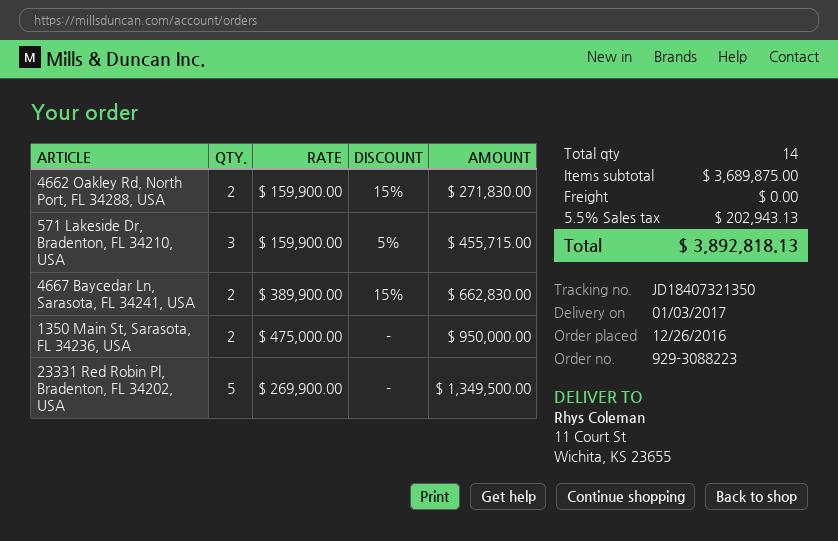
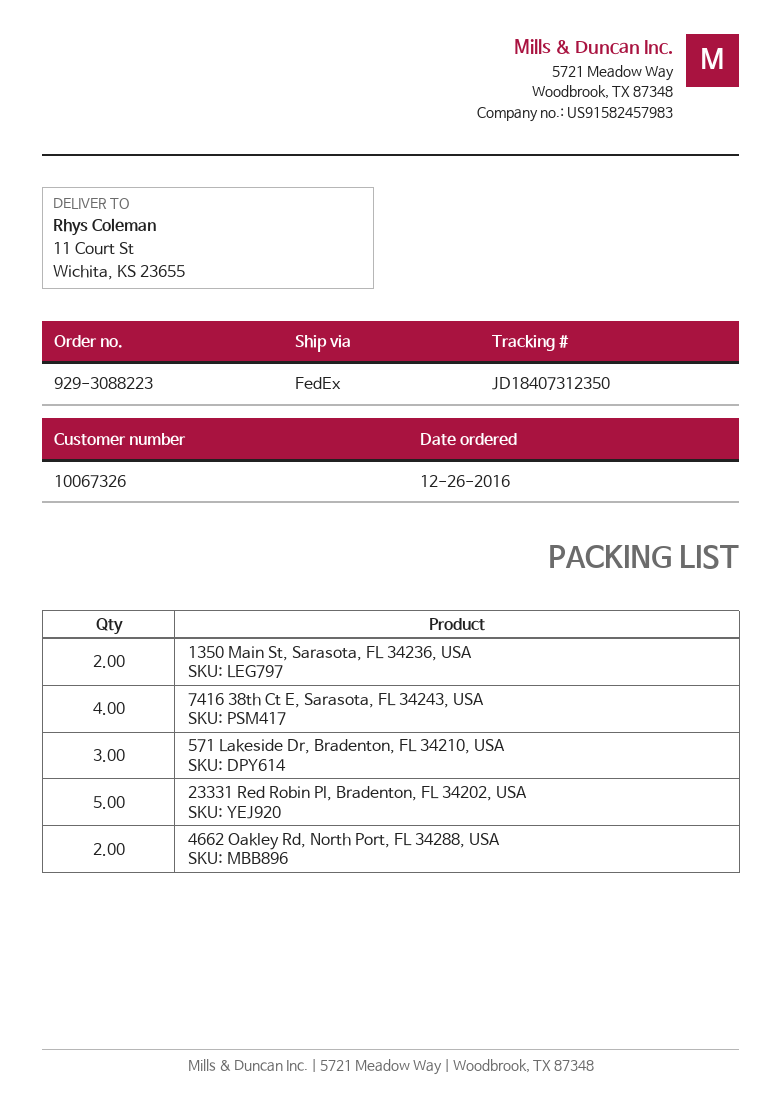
tracking number: JD18407321350 -> JD18407312350
4667 Baycedar Ln, Sarasota, FL 34241, USA: 2 -> none
7416 38th Ct E, Sarasota, FL 34243, USA: none -> 4

